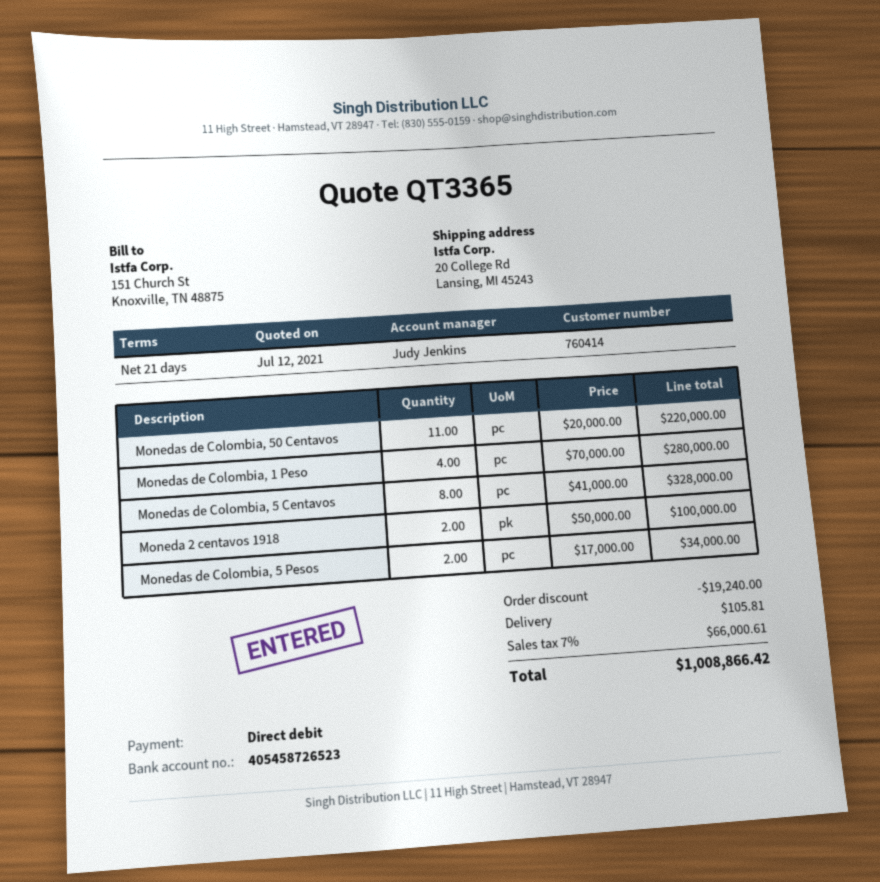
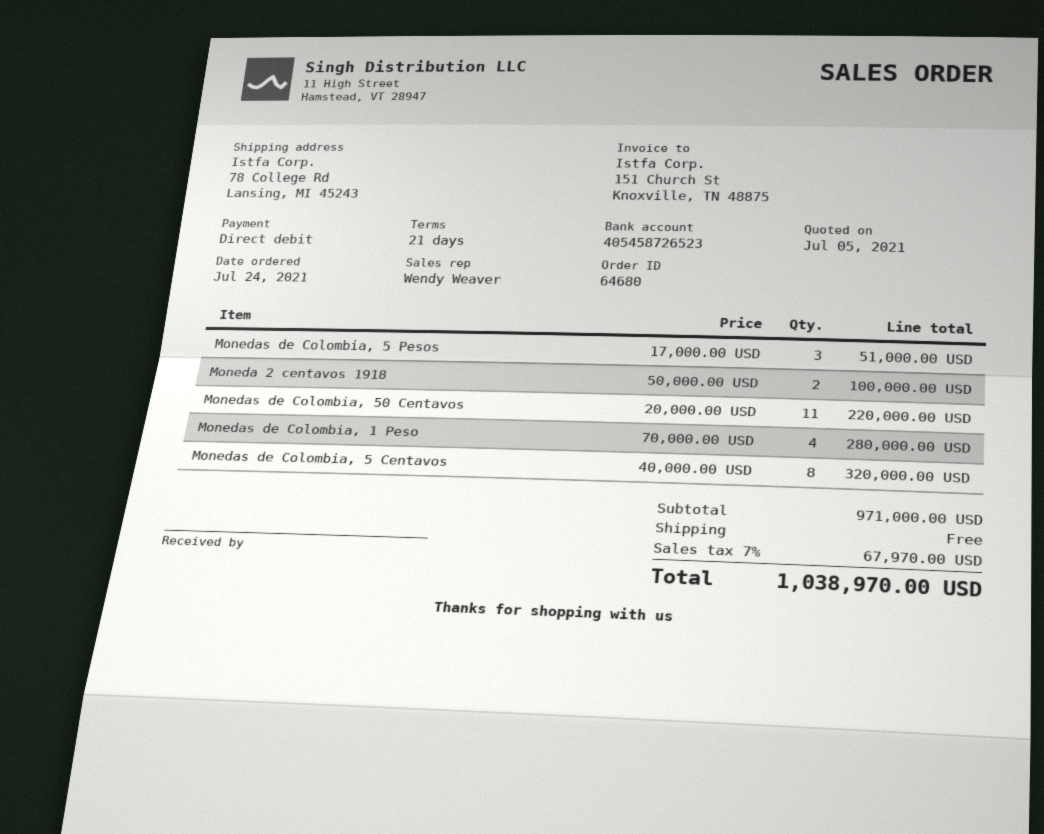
quote date: 2021-07-12 -> 2021-07-05
sales rep: Judy Jenkins -> Wendy Weaver
ship to: 20 College Rd, Lansing, MI 45243 -> 78 College Rd, Lansing, MI 45243
Monedas de Colombia, 5 Centavos: 8 x 41000.00 = 328000.00 -> 8 x 40000.00 = 320000.00
Monedas de Colombia, 5 Pesos: 2 x 17000.00 = 34000.00 -> 3 x 17000.00 = 51000.00
discount: 19240.00 -> none
shipping: 105.81 -> 0.00
tax: 7% = 66000.61 -> 7% = 67970.00
total: 1008866.42 -> 1038970.00

